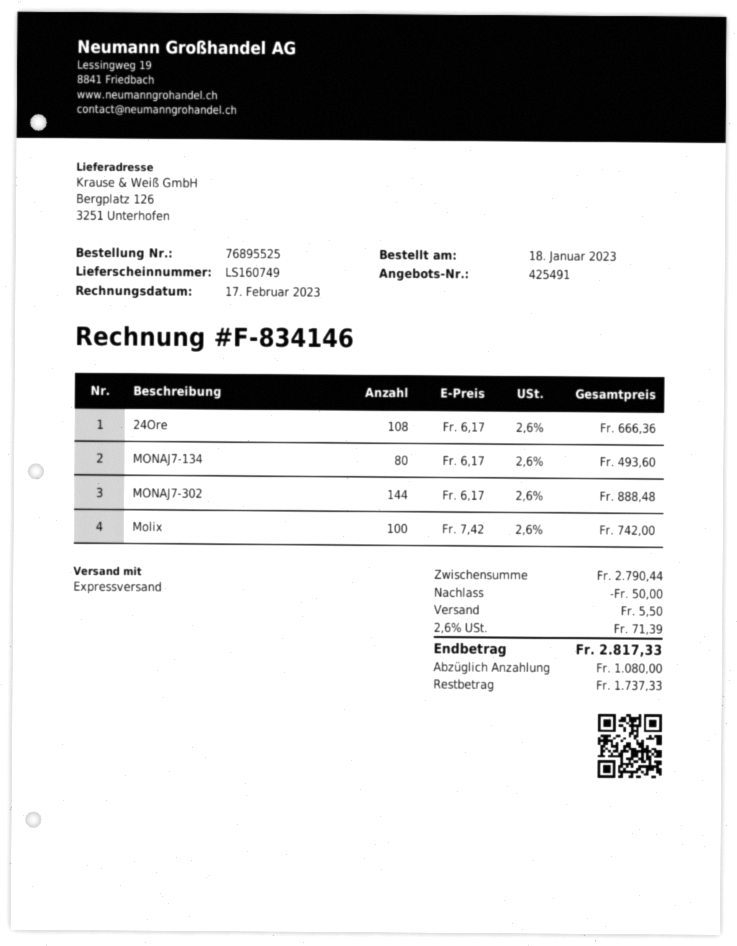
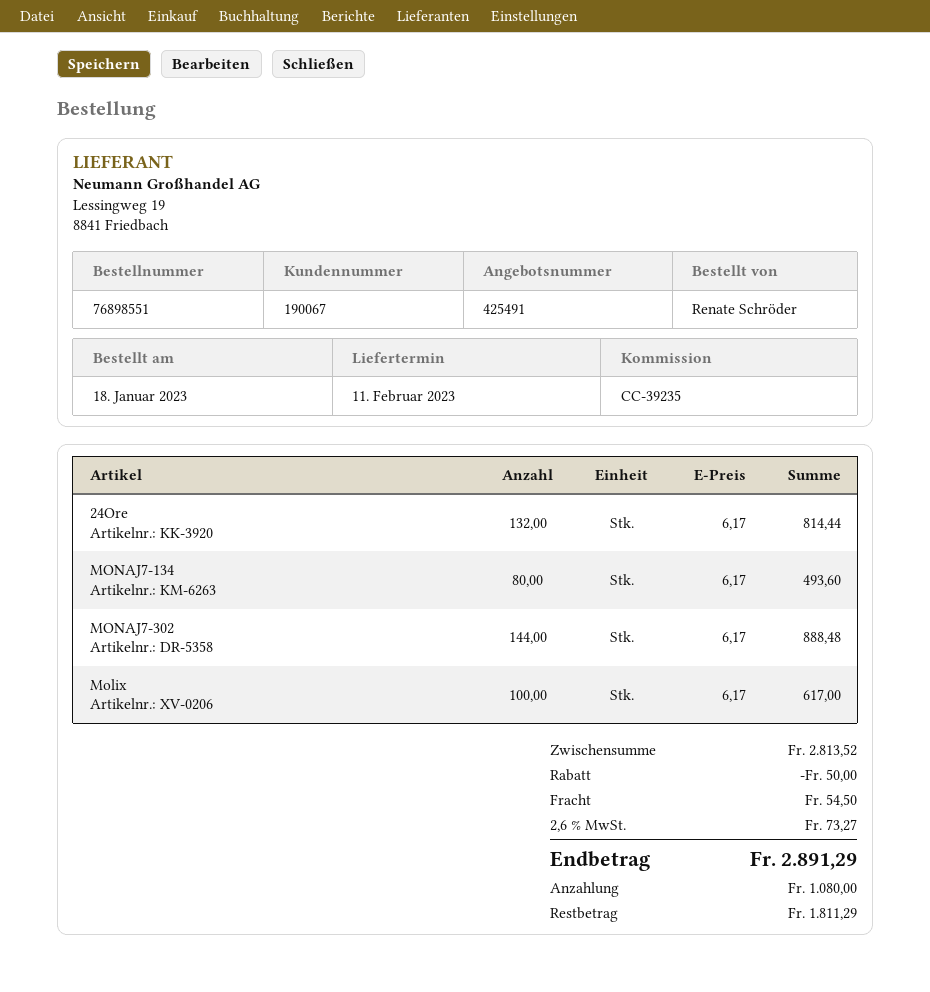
order number: 76895525 -> 76898551
24Ore: 108 x 6.17 = 666.36 -> 132 x 6.17 = 814.44
Molix: 100 x 7.42 = 742.00 -> 100 x 6.17 = 617.00
subtotal: 2790.44 -> 2813.52
shipping: 5.50 -> 54.50
tax: 2.6% = 71.39 -> 2.6% = 73.27
total: 2817.33 -> 2891.29
balance: 1737.33 -> 1811.29

